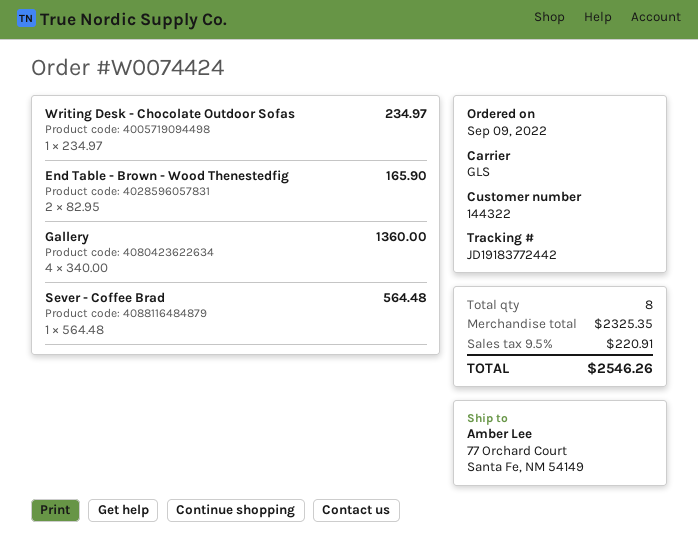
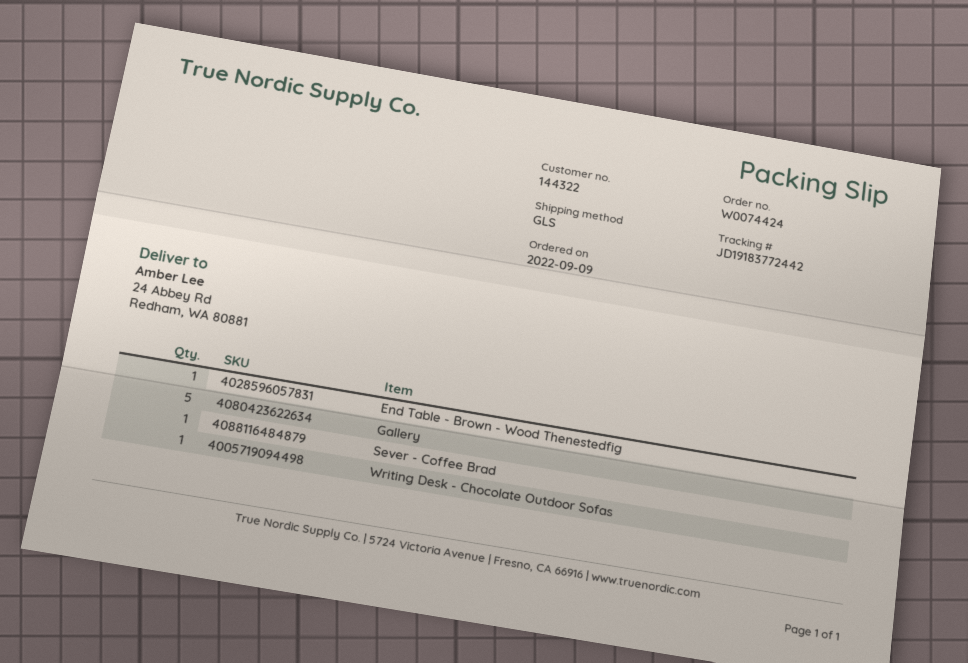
ship to: 77 Orchard Court, Santa Fe, NM 54149 -> 24 Abbey Rd, Redham, WA 80881
End Table - Brown - Wood Thenestedfig: 2 -> 1
Gallery: 4 -> 5

